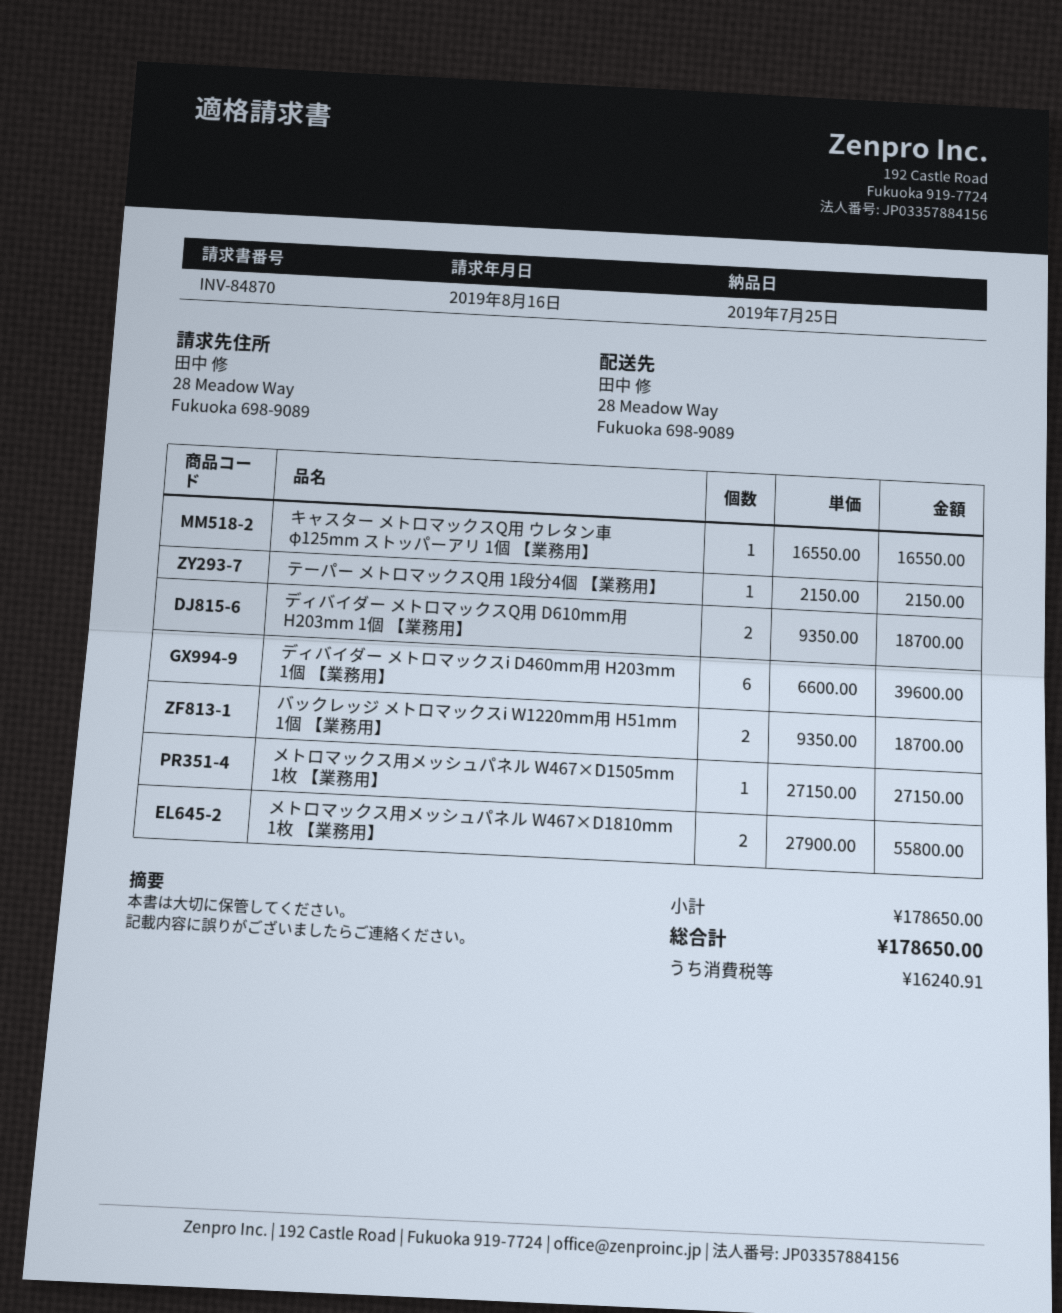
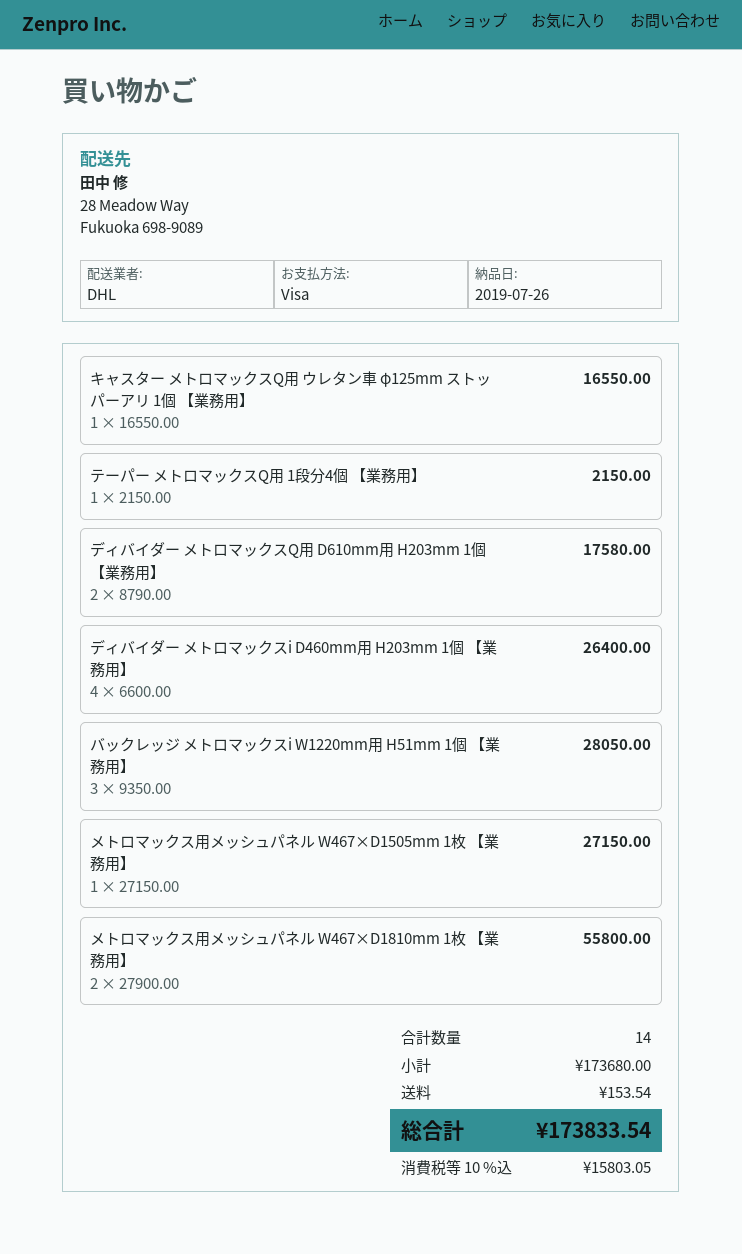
delivery date: 2019-07-25 -> 2019-07-26
ディバイダー メトロマックスQ用 D610mm用 H203mm 1個 【業務用】: 2 x 9350.00 = 18700.00 -> 2 x 8790.00 = 17580.00
ディバイダー メトロマックスi D460mm用 H203mm 1個 【業務用】: 6 x 6600.00 = 39600.00 -> 4 x 6600.00 = 26400.00
バックレッジ メトロマックスi W1220mm用 H51mm 1個 【業務用】: 2 x 9350.00 = 18700.00 -> 3 x 9350.00 = 28050.00
subtotal: 178650.00 -> 173680.00
shipping: none -> 153.54
tax: 16240.91 -> 15803.05
total: 178650.00 -> 173833.54

